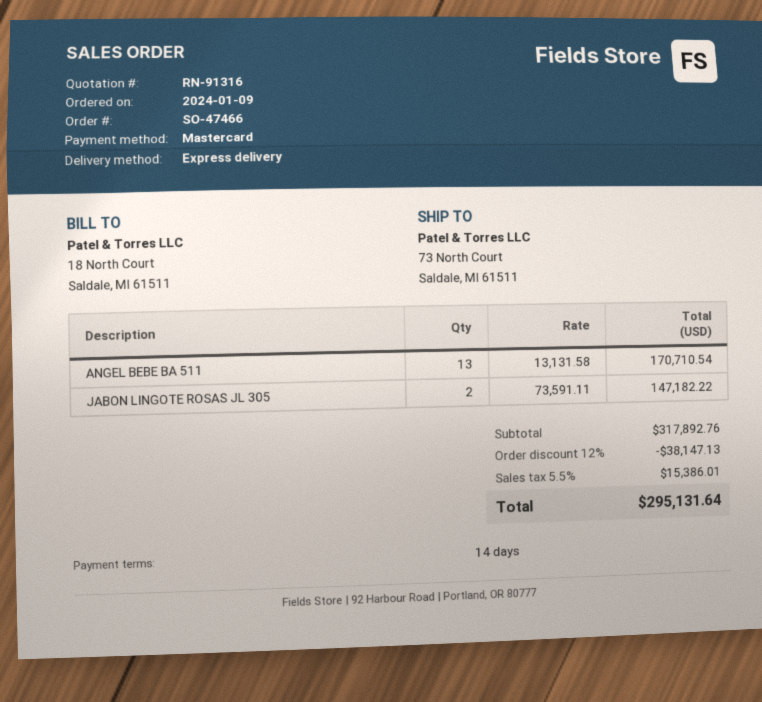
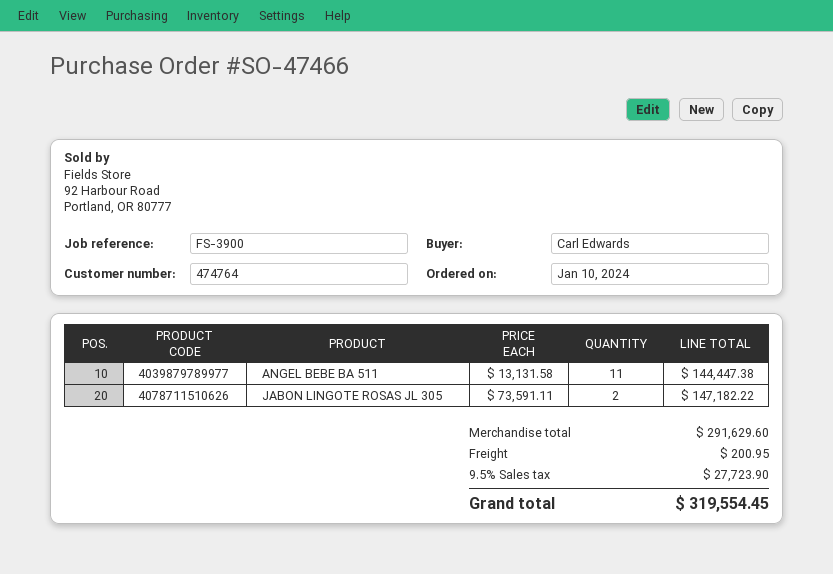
order date: 2024-01-09 -> 2024-01-10
ANGEL BEBE BA 511: 13 x 13131.58 = 170710.54 -> 11 x 13131.58 = 144447.38
subtotal: 317892.76 -> 291629.60
discount: 12% = 38147.13 -> none
shipping: none -> 200.95
tax: 5.5% = 15386.01 -> 9.5% = 27723.90
total: 295131.64 -> 319554.45

